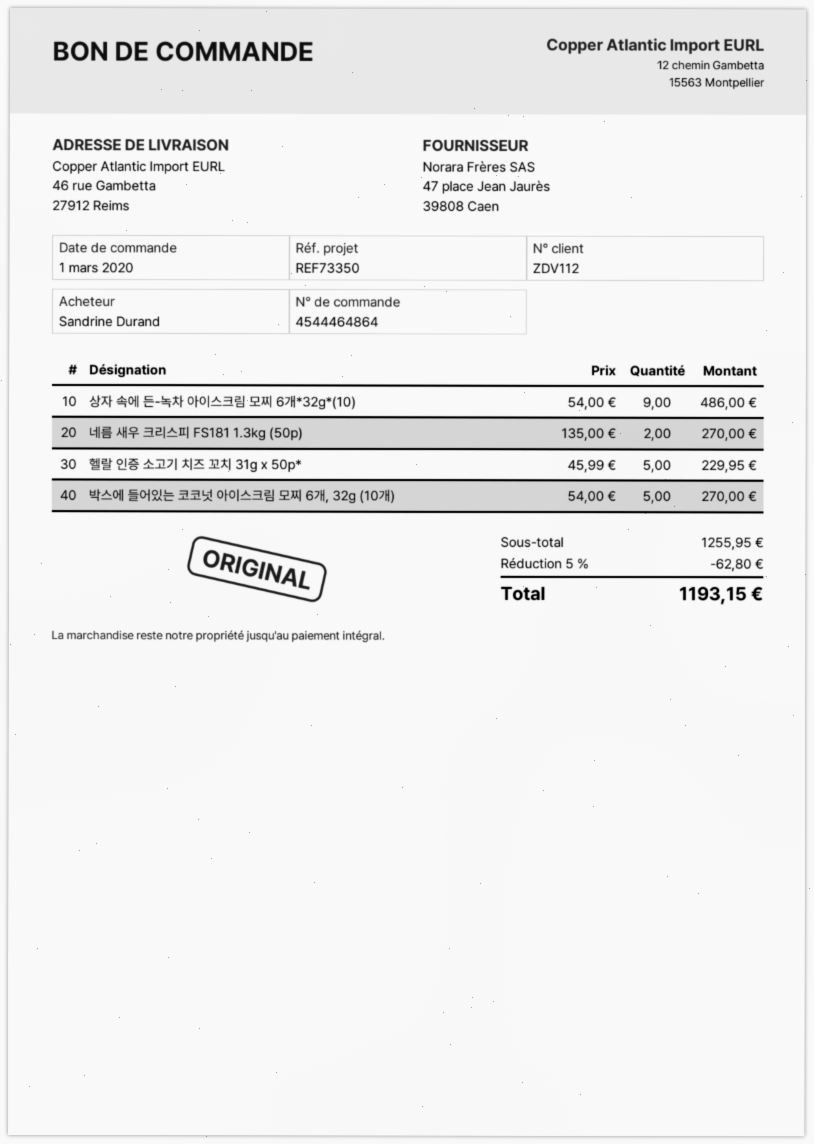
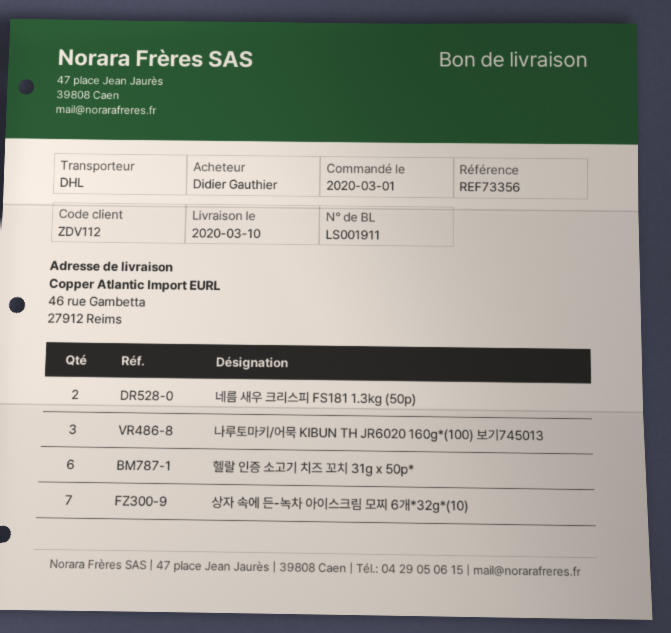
reference: REF73350 -> REF73356
ordered by: Sandrine Durand -> Didier Gauthier
상자 속에 든-녹차 아이스크림 모찌 6개*32g*(10): 9 -> 7
헬랄 인증 소고기 치즈 꼬치 31g x 50p*: 5 -> 6
박스에 들어있는 코코넛 아이스크림 모찌 6개, 32g (10개): 5 -> none
나루토마키/어묵 KIBUN TH JR6020 160g*(100) 보기745013: none -> 3

